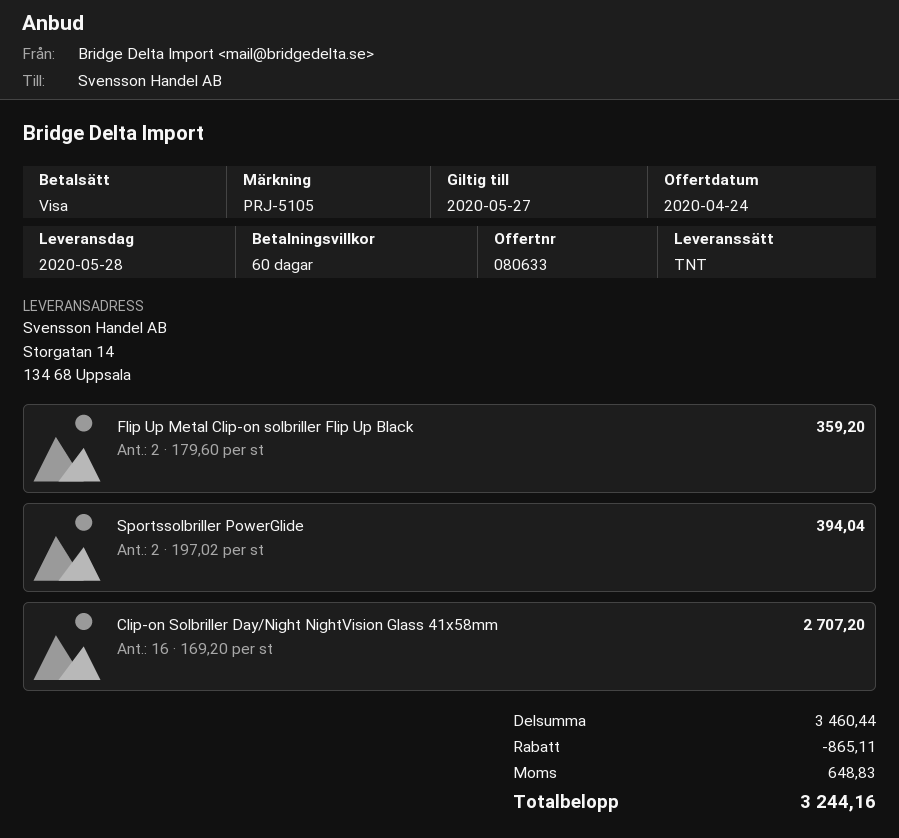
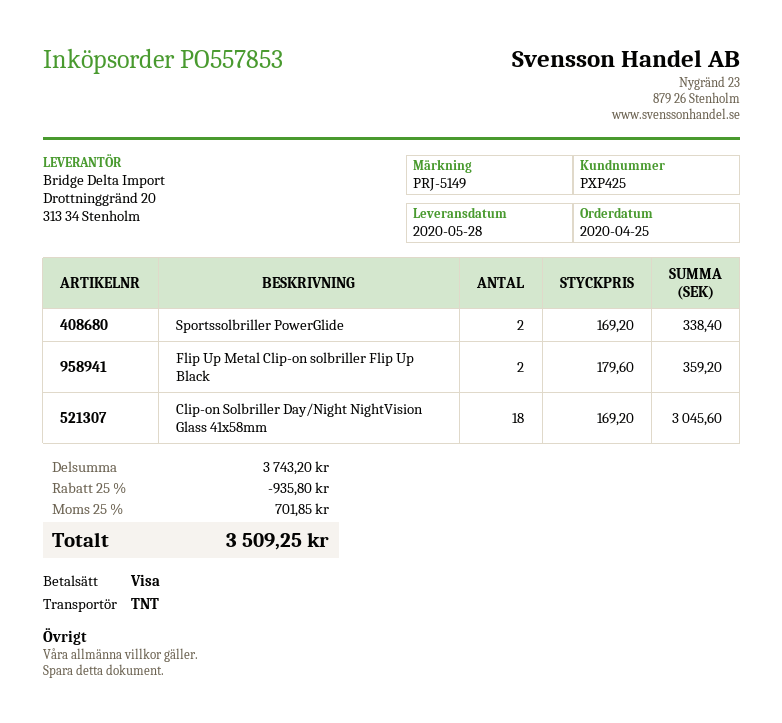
reference: PRJ-5105 -> PRJ-5149
Sportssolbriller PowerGlide: 2 x 197.02 = 394.04 -> 2 x 169.20 = 338.40
Clip-on Solbriller Day/Night NightVision Glass 41x58mm: 16 x 169.20 = 2707.20 -> 18 x 169.20 = 3045.60
subtotal: 3460.44 -> 3743.20
discount: 865.11 -> 935.80
tax: 648.83 -> 701.85
total: 3244.16 -> 3509.25

